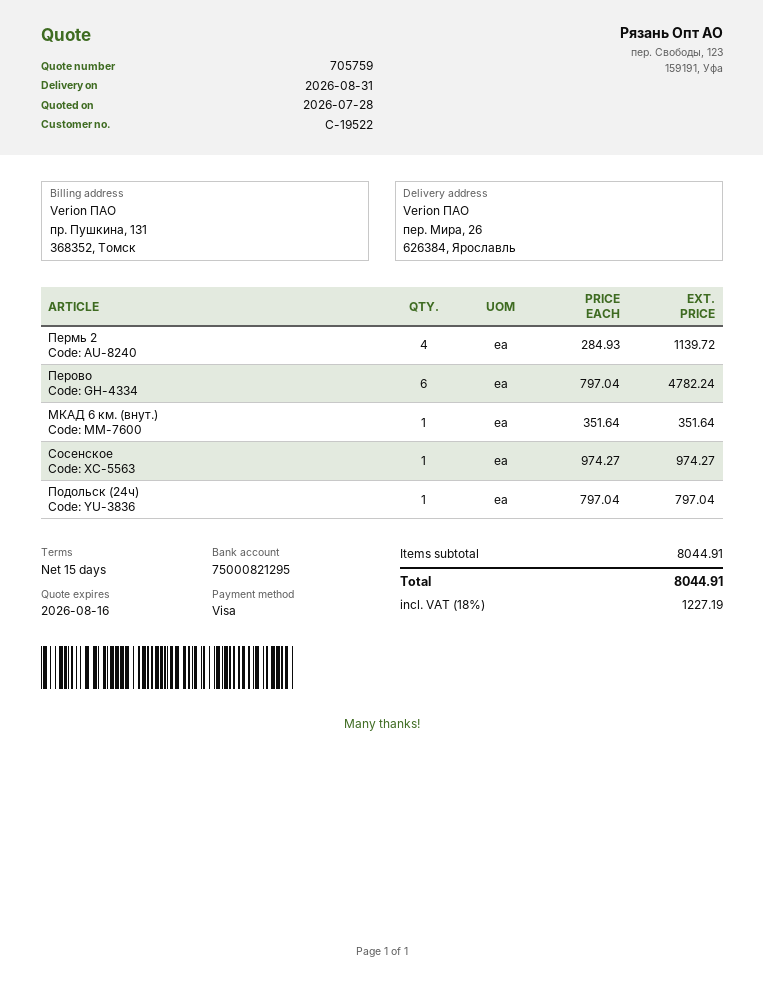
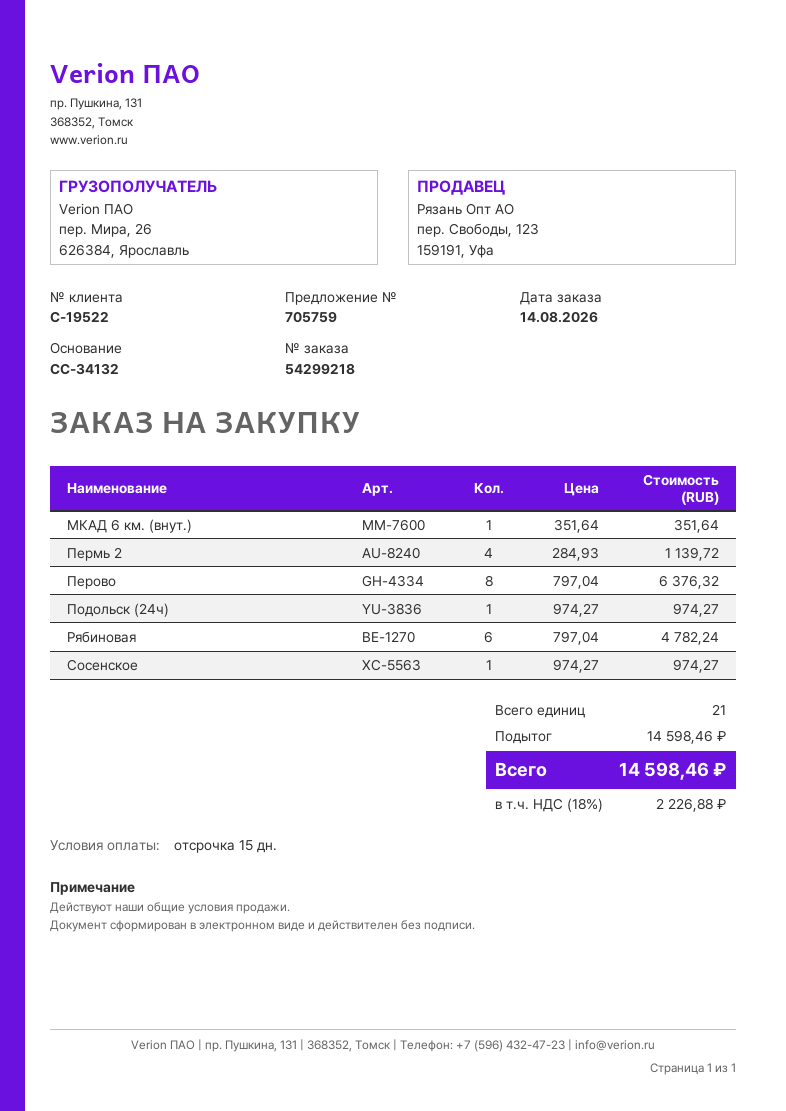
Перово: 6 x 797.04 = 4782.24 -> 8 x 797.04 = 6376.32
Подольск (24ч): 1 x 797.04 = 797.04 -> 1 x 974.27 = 974.27
Рябиновая: none -> 6 x 797.04 = 4782.24
subtotal: 8044.91 -> 14598.46
tax: 18% = 1227.19 -> 18% = 2226.88
total: 8044.91 -> 14598.46

